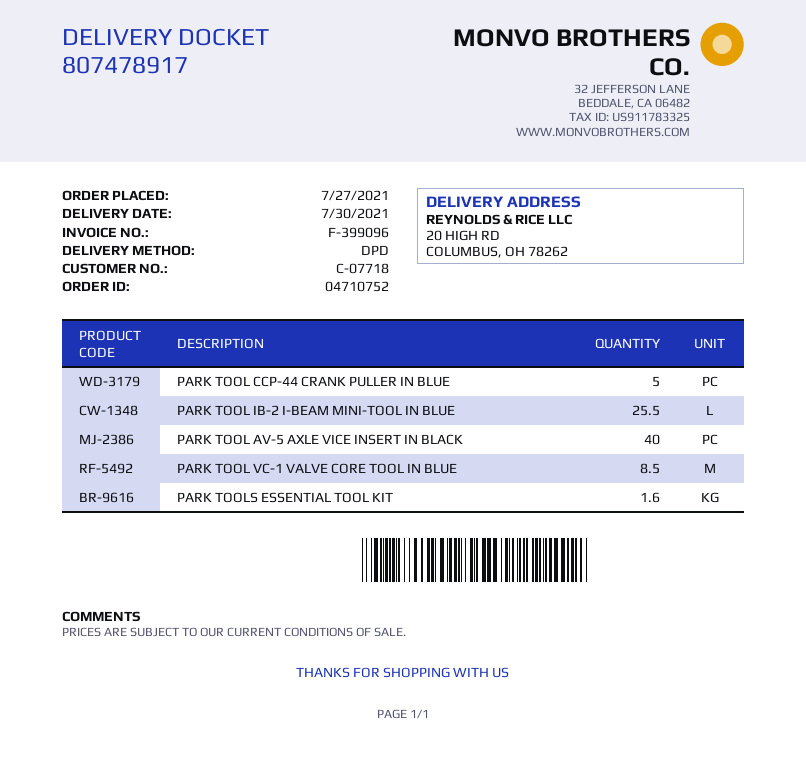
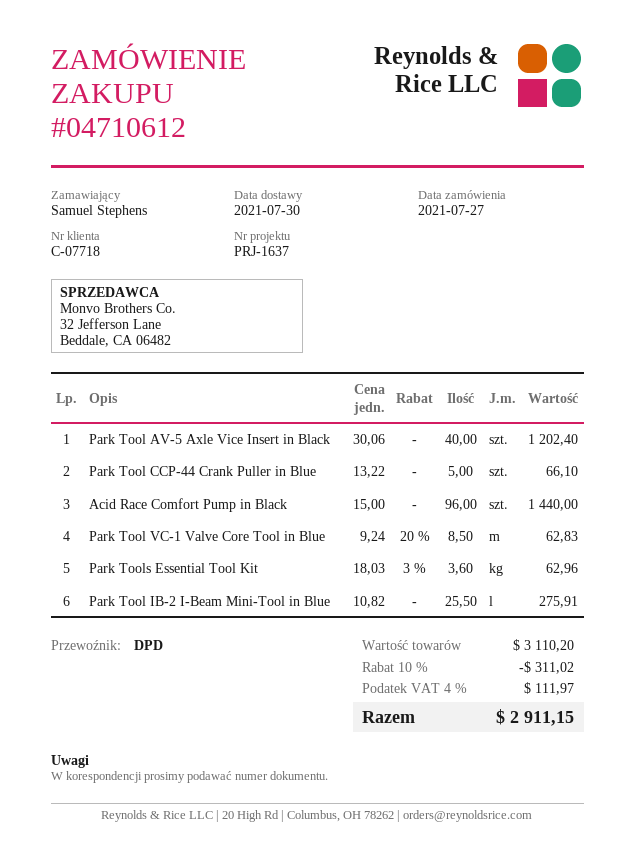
order number: 04710752 -> 04710612
PARK TOOLS ESSENTIAL TOOL KIT: 1.6 -> 3.6
Acid Race Comfort Pump in Black: none -> 96

